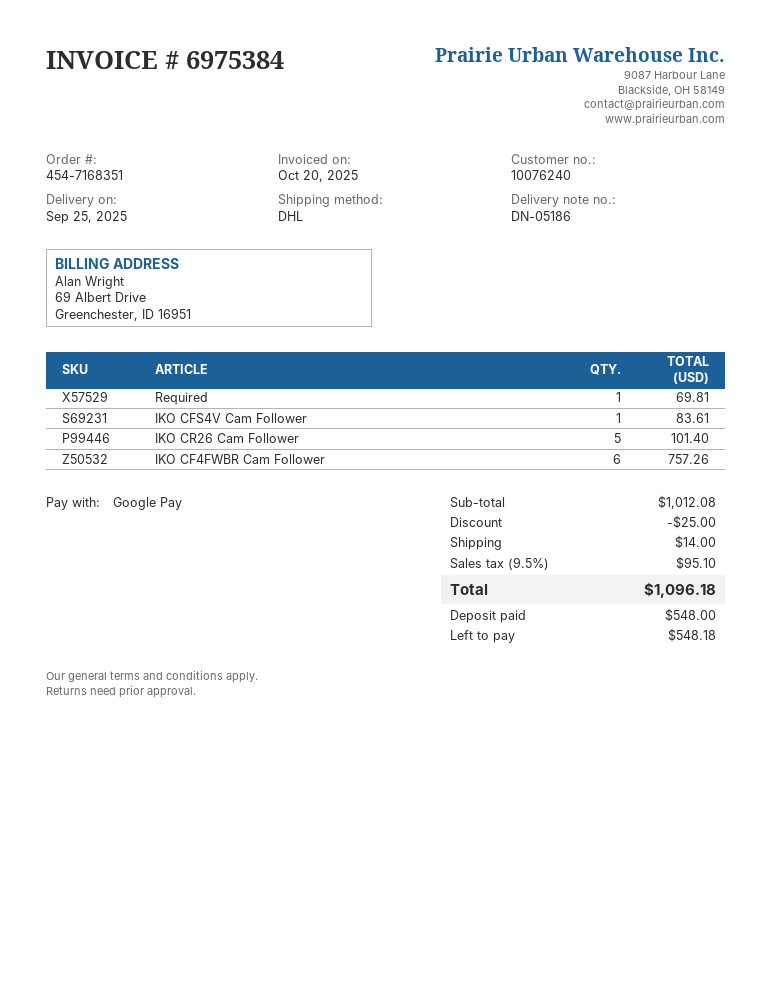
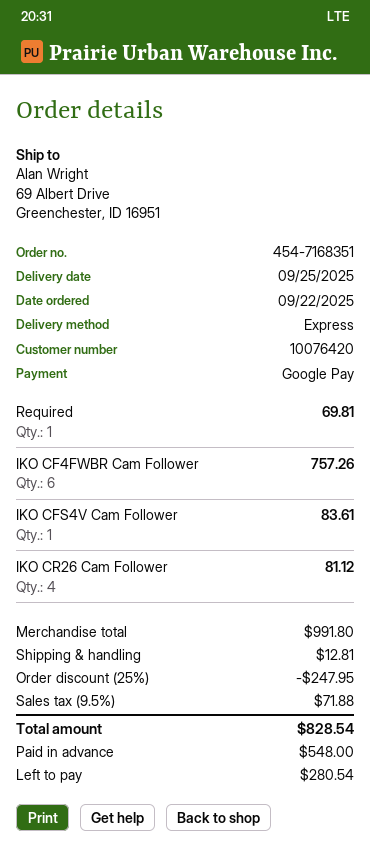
customer number: 10076240 -> 10076420
shipping method: DHL -> express
IKO CR26 Cam Follower: 5 for 101.40 -> 4 for 81.12
subtotal: 1012.08 -> 991.80
discount: 25.00 -> 247.95
shipping: 14.00 -> 12.81
tax: 9.5% = 95.10 -> 9.5% = 71.88
total: 1096.18 -> 828.54
balance: 548.18 -> 280.54

